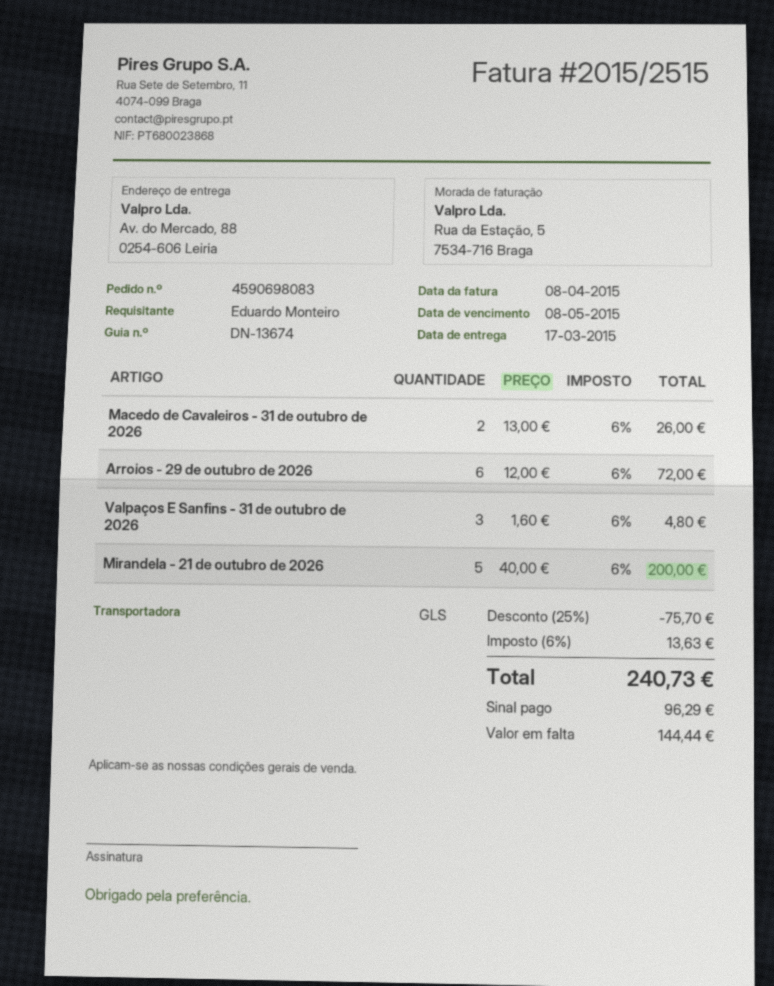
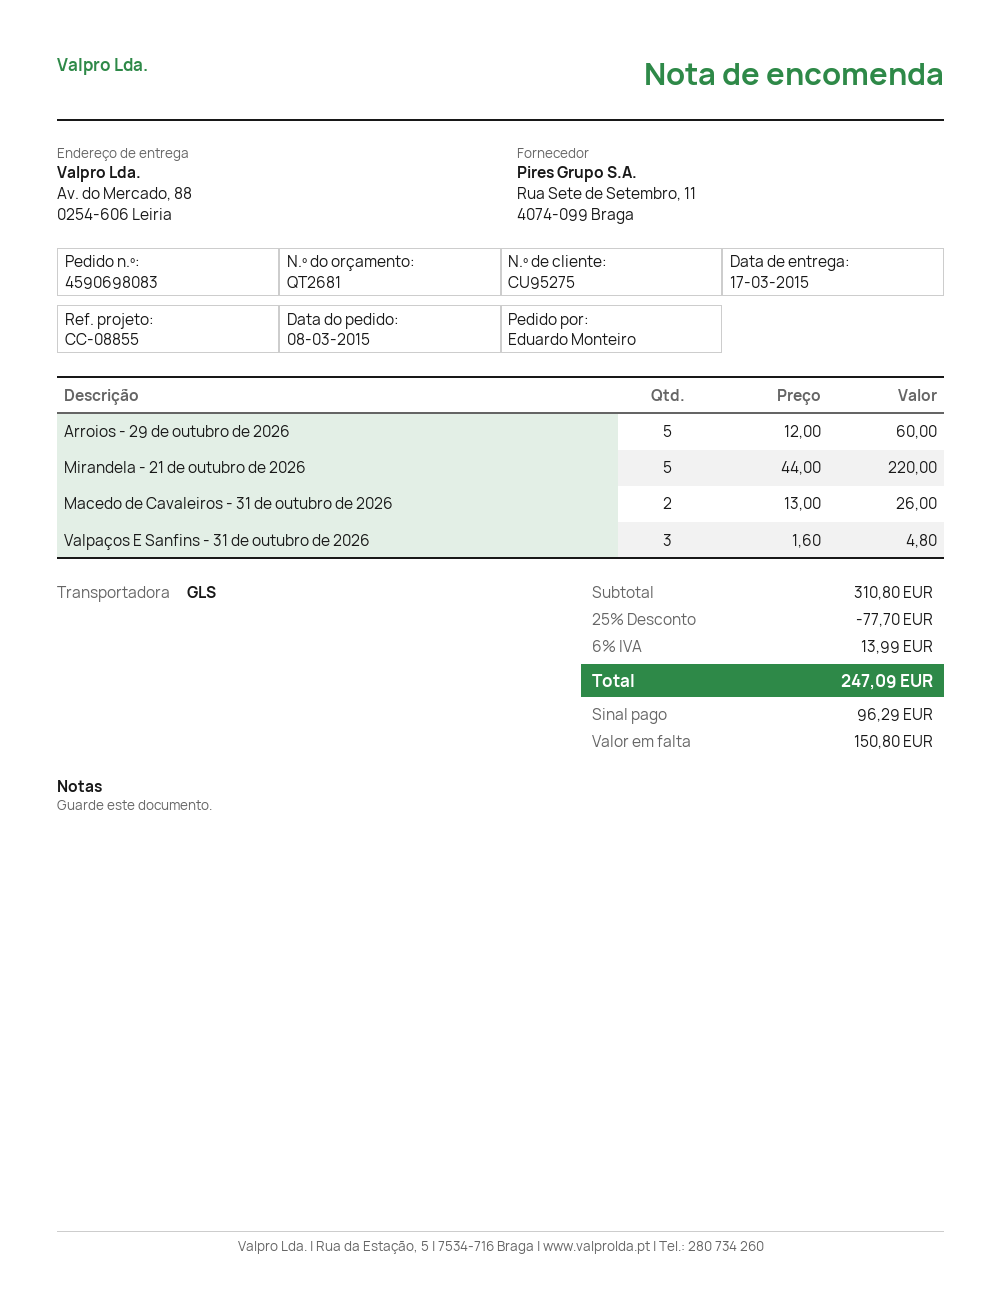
Arroios - 29 de outubro de 2026: 6 x 12.00 = 72.00 -> 5 x 12.00 = 60.00
Mirandela - 21 de outubro de 2026: 5 x 40.00 = 200.00 -> 5 x 44.00 = 220.00
discount: 25% = 75.70 -> 25% = 77.70
tax: 6% = 13.63 -> 6% = 13.99
total: 240.73 -> 247.09
balance: 144.44 -> 150.80

